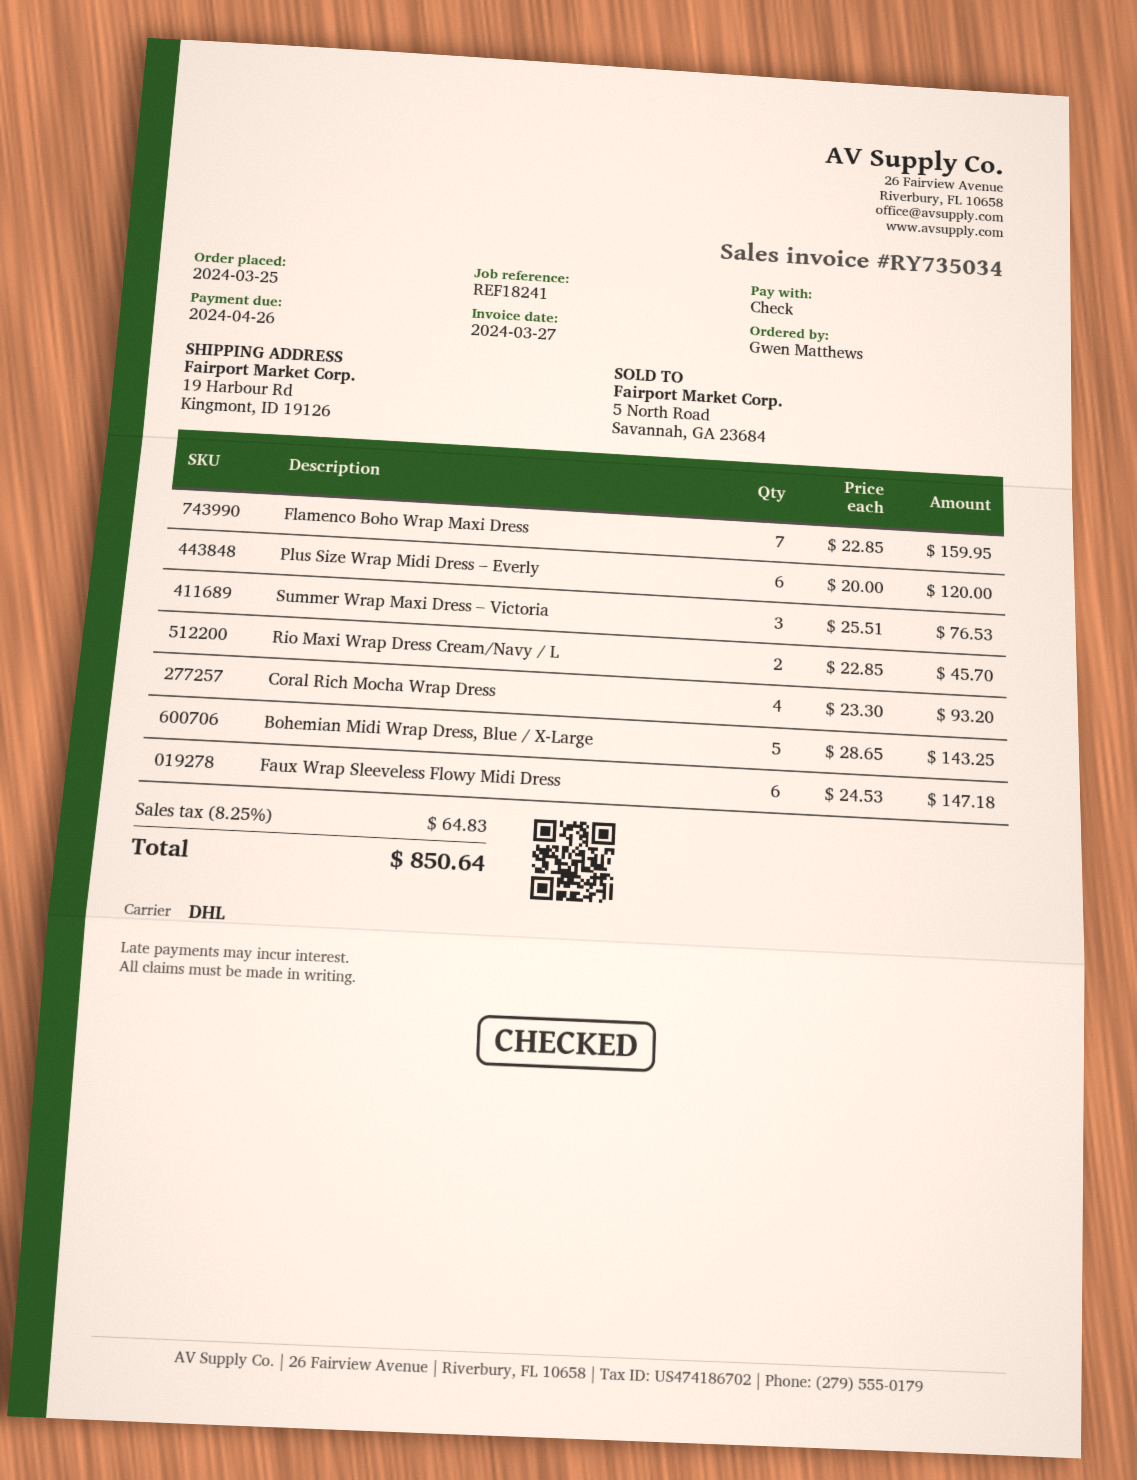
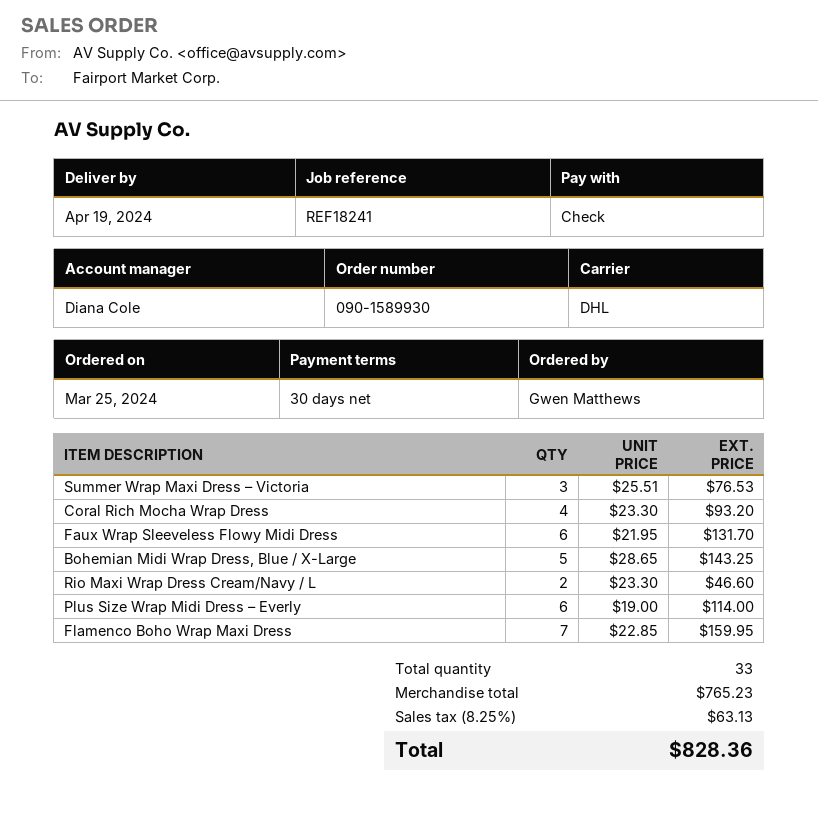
Plus Size Wrap Midi Dress – Everly: 6 x 20.00 = 120.00 -> 6 x 19.00 = 114.00
Rio Maxi Wrap Dress Cream/Navy / L: 2 x 22.85 = 45.70 -> 2 x 23.30 = 46.60
Faux Wrap Sleeveless Flowy Midi Dress: 6 x 24.53 = 147.18 -> 6 x 21.95 = 131.70
tax: 8.25% = 64.83 -> 8.25% = 63.13
total: 850.64 -> 828.36

